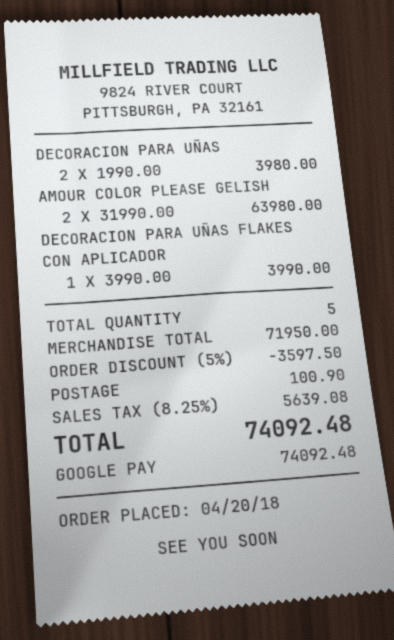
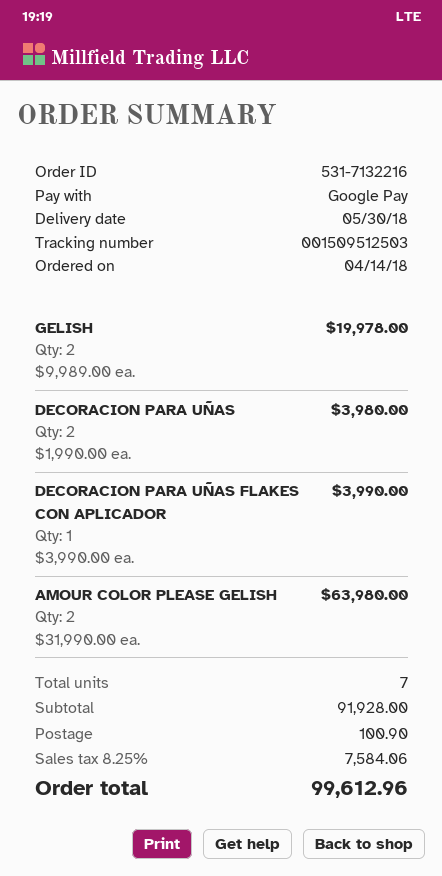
order date: 2018-04-20 -> 2018-04-14
GELISH: none -> 2 x 9989.00 = 19978.00
total quantity: 5 -> 7
subtotal: 71950.00 -> 91928.00
discount: 5% = 3597.50 -> none
tax: 8.25% = 5639.08 -> 8.25% = 7584.06
total: 74092.48 -> 99612.96

